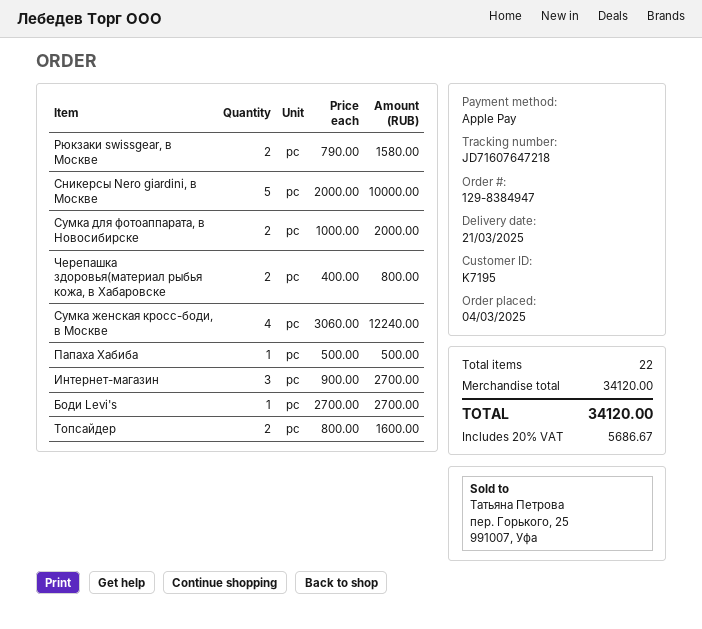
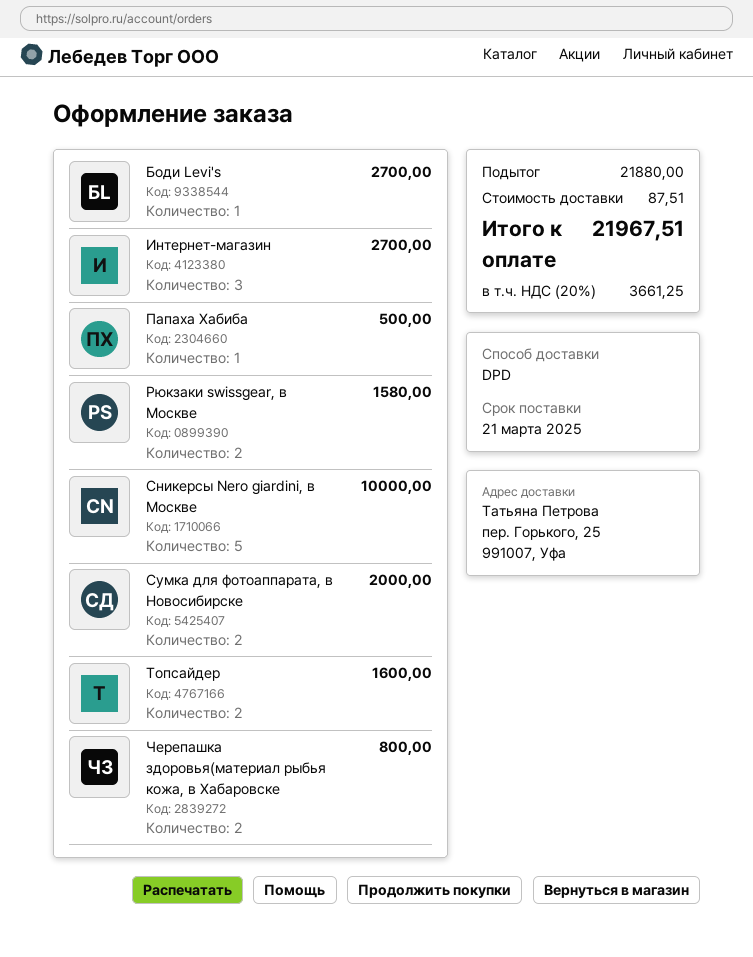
Сумка женская кросс-боди, в Москве: 4 for 12240.00 -> none
subtotal: 34120.00 -> 21880.00
shipping: none -> 87.51
tax: 20% = 5686.67 -> 20% = 3661.25
total: 34120.00 -> 21967.51

